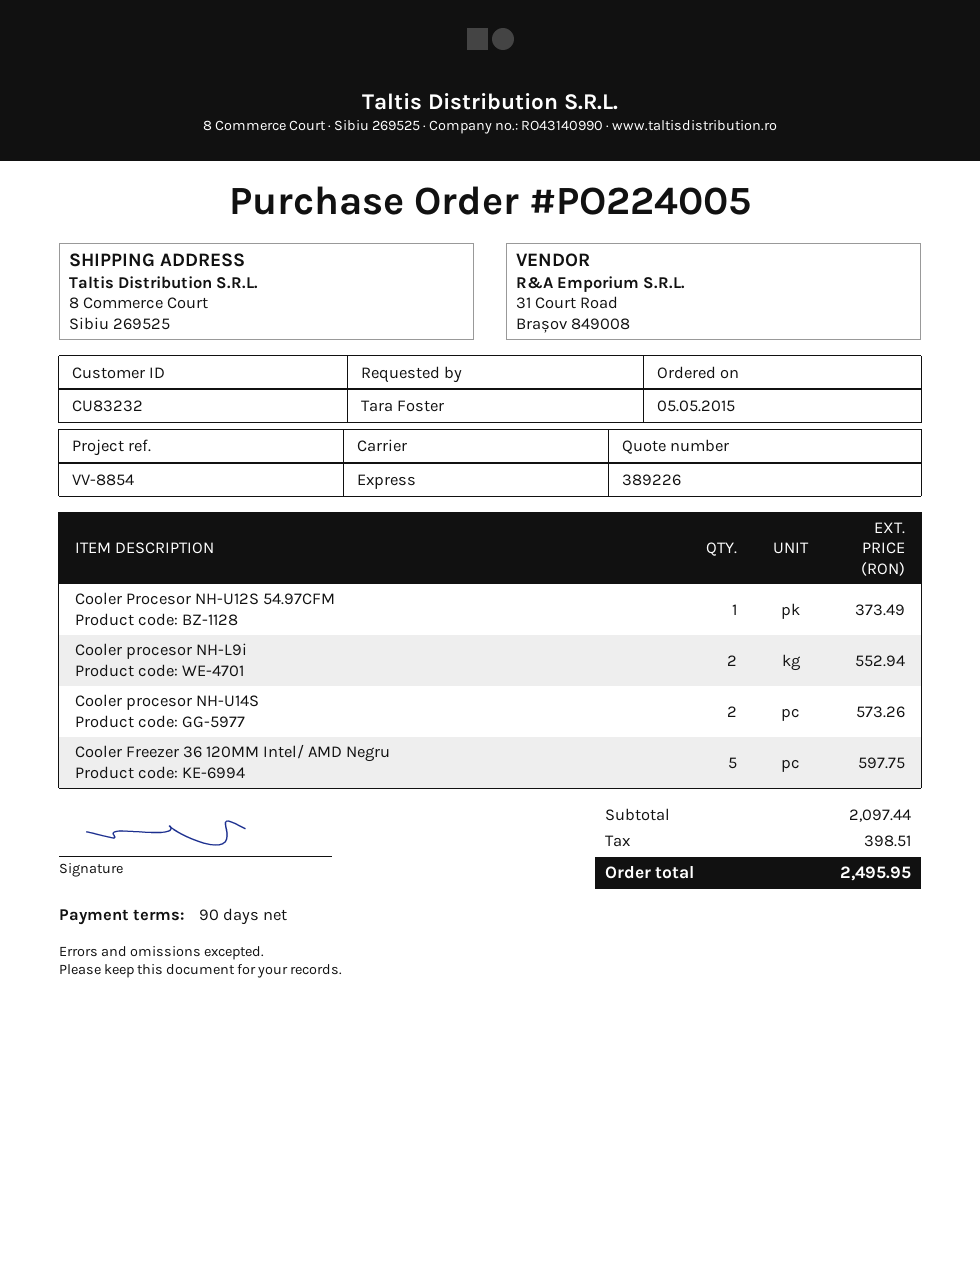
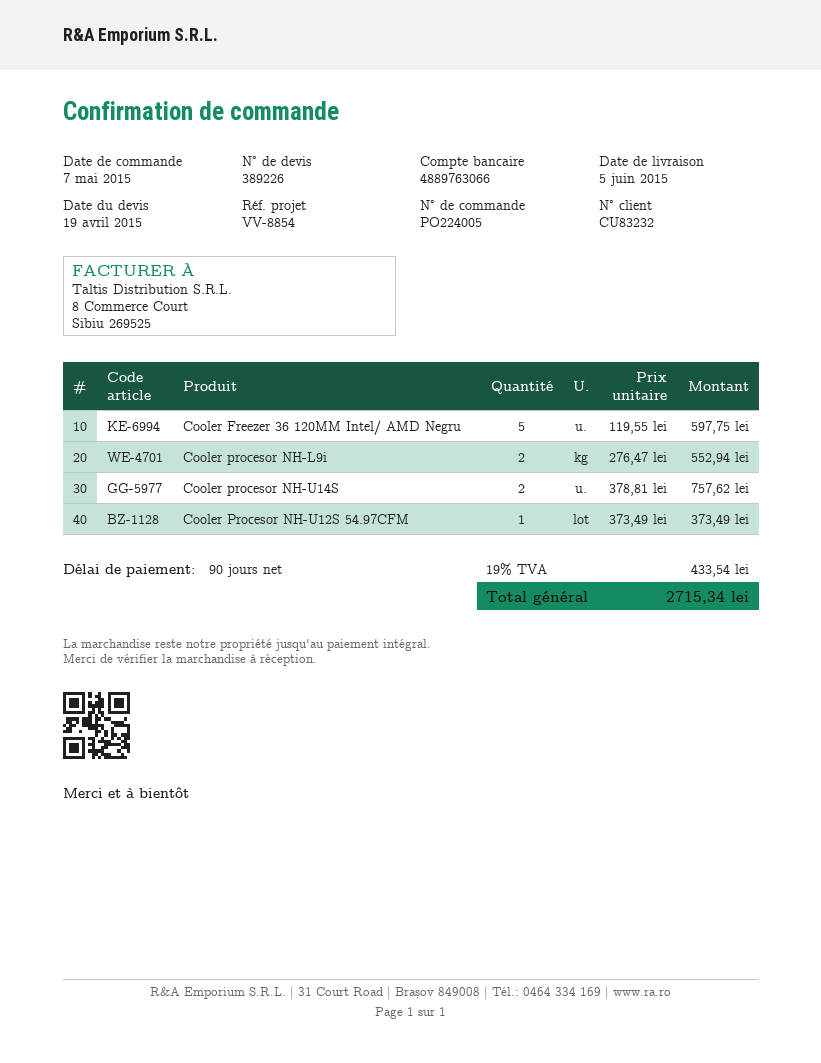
order date: 2015-05-05 -> 2015-05-07
Cooler procesor NH-U14S: 2 for 573.26 -> 2 for 757.62
tax: 398.51 -> 433.54
total: 2495.95 -> 2715.34

